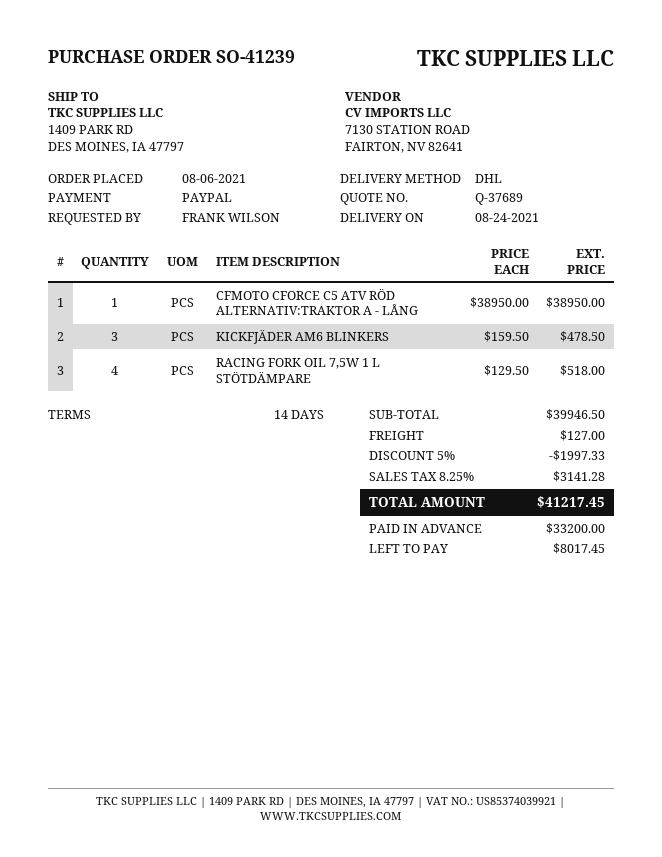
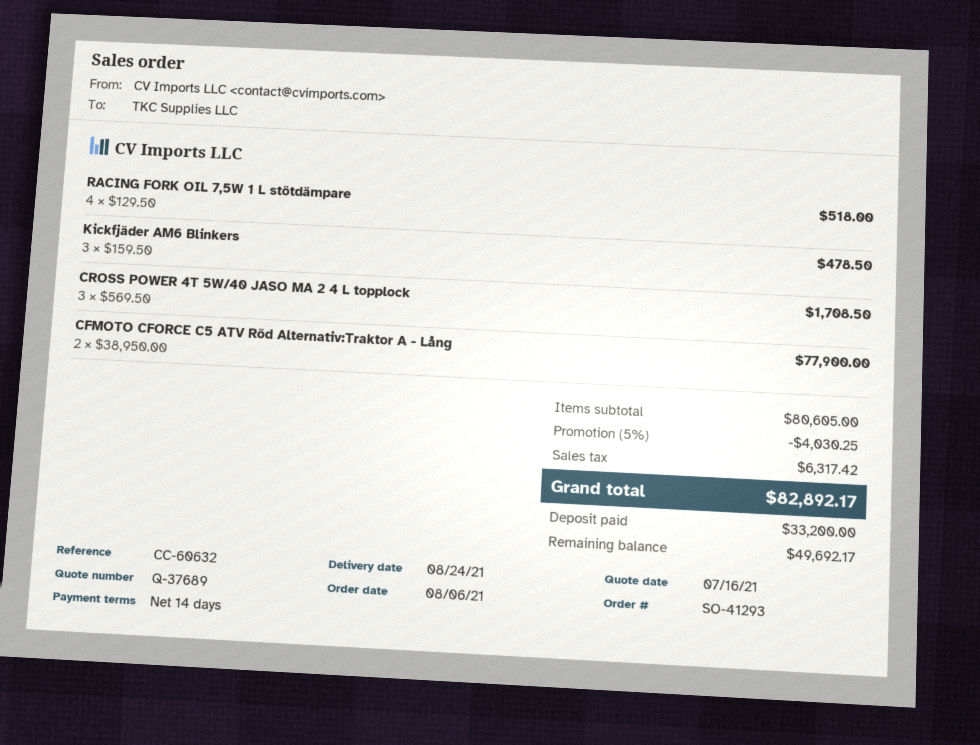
order number: SO-41239 -> SO-41293
CFMOTO CFORCE C5 ATV RÖD ALTERNATIV:TRAKTOR A - LÅNG: 1 x 38950.00 = 38950.00 -> 2 x 38950.00 = 77900.00
CROSS POWER 4T 5W/40 JASO MA 2 4 L topplock: none -> 3 x 569.50 = 1708.50
subtotal: 39946.50 -> 80605.00
discount: 5% = 1997.33 -> 5% = 4030.25
shipping: 127.00 -> none
tax: 3141.28 -> 6317.42
total: 41217.45 -> 82892.17
balance: 8017.45 -> 49692.17

